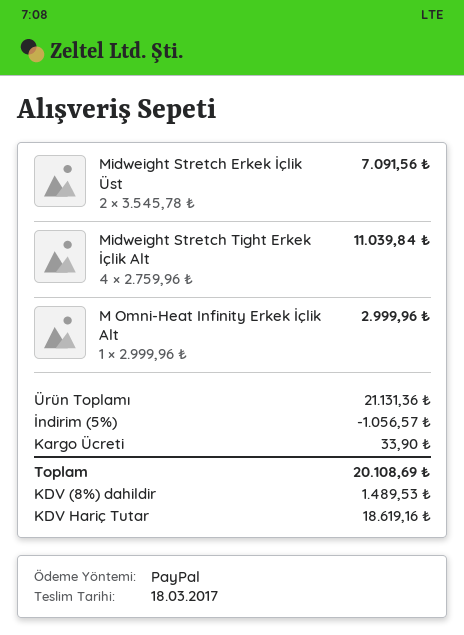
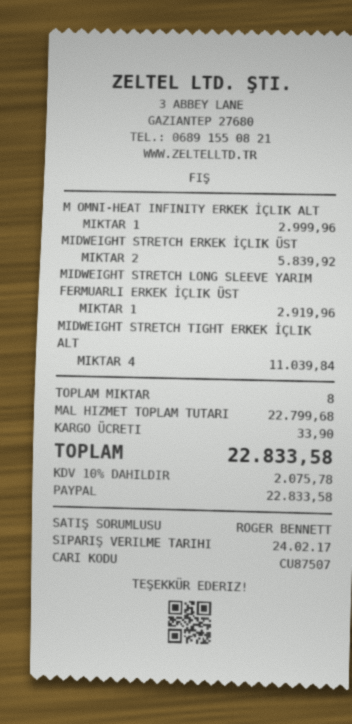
Midweight Stretch Erkek İçlik Üst: 2 for 7091.56 -> 2 for 5839.92
MIDWEIGHT STRETCH LONG SLEEVE YARIM FERMUARLI ERKEK İÇLIK ÜST: none -> 1 for 2919.96
subtotal: 21131.36 -> 22799.68
discount: 5% = 1056.57 -> none
tax: 8% = 1489.53 -> 10% = 2075.78
total: 20108.69 -> 22833.58

